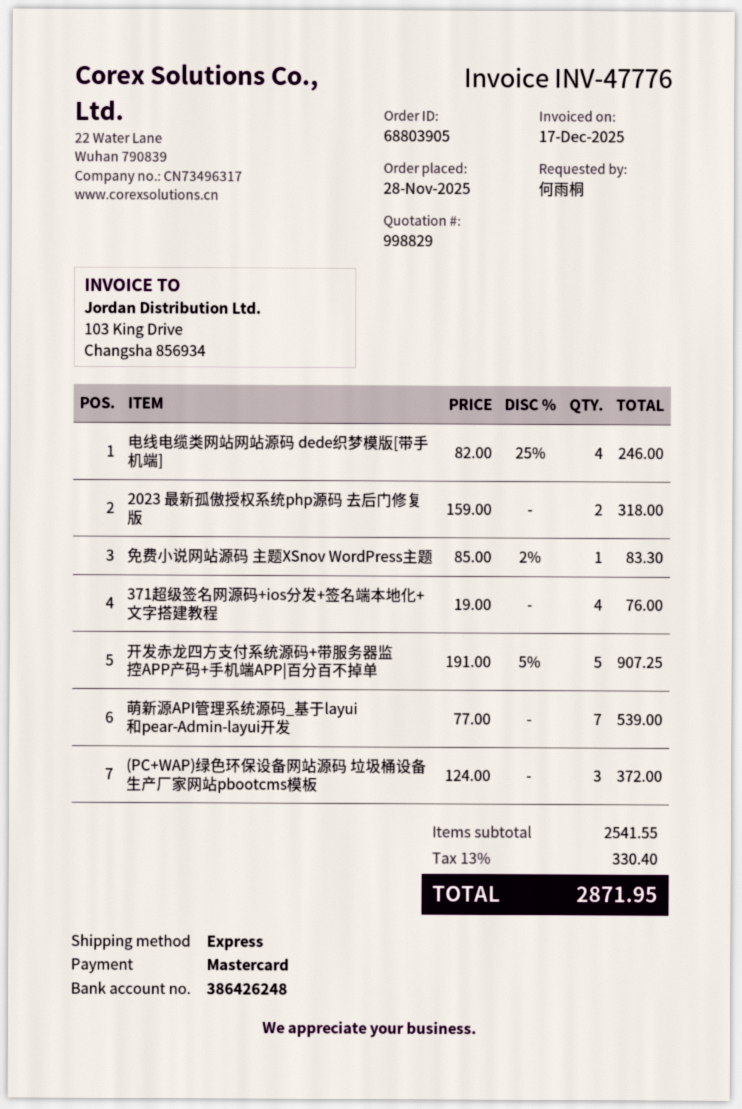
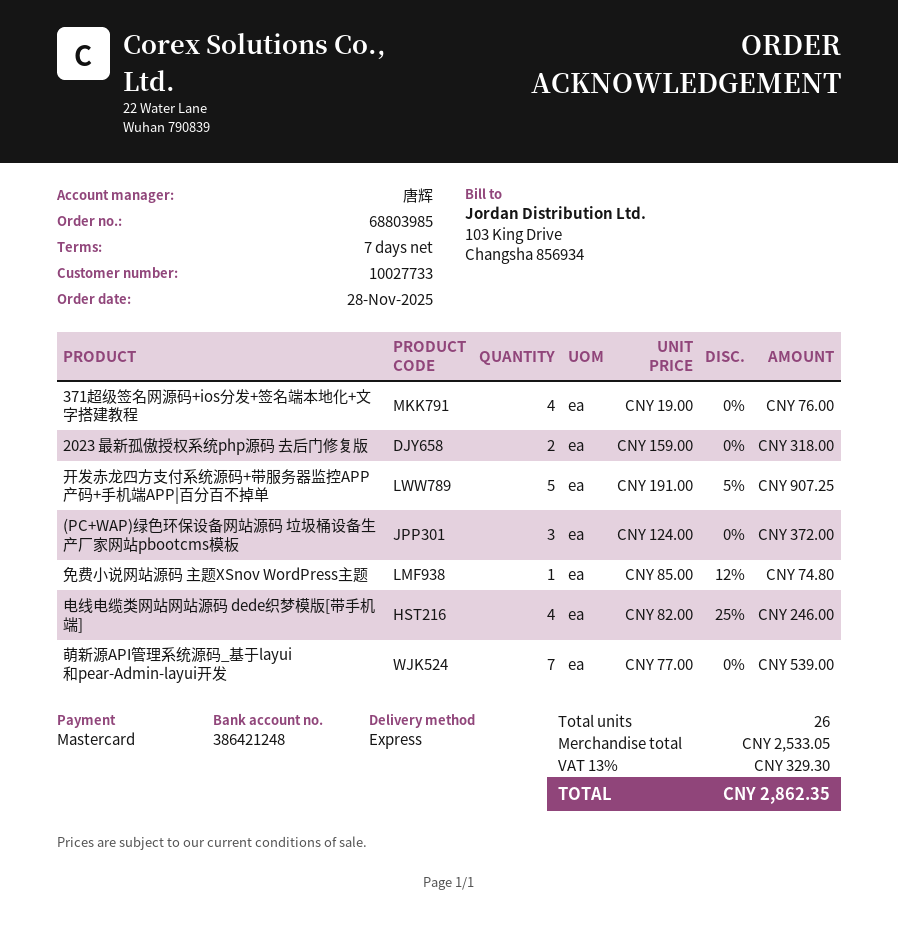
order number: 68803905 -> 68803985
bank account: 386426248 -> 386421248
免费小说网站源码 主题XSnov WordPress主题: 1 x 85.00 - 2% = 83.30 -> 1 x 85.00 - 12% = 74.80
subtotal: 2541.55 -> 2533.05
tax: 13% = 330.40 -> 13% = 329.30
total: 2871.95 -> 2862.35

